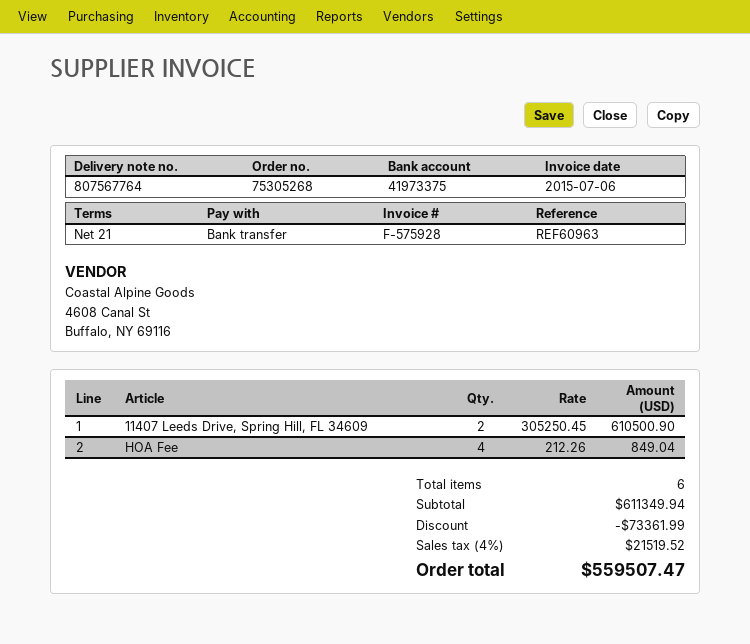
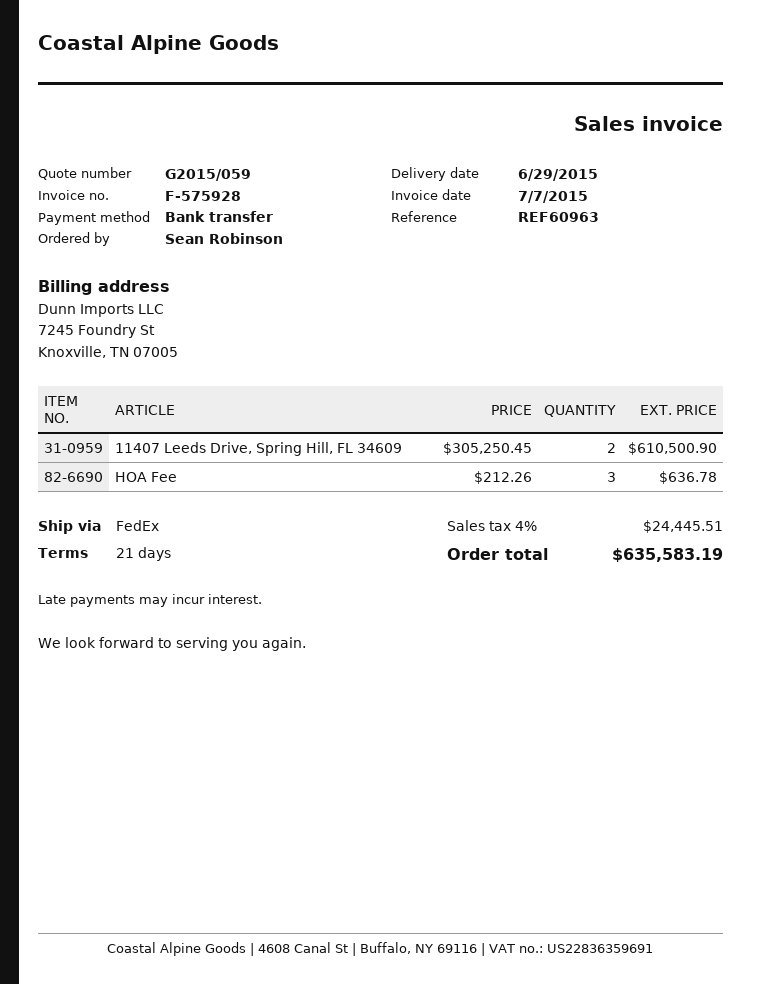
invoice date: 2015-07-06 -> 2015-07-07
HOA Fee: 4 x 212.26 = 849.04 -> 3 x 212.26 = 636.78
discount: 73361.99 -> none
tax: 4% = 21519.52 -> 4% = 24445.51
total: 559507.47 -> 635583.19

